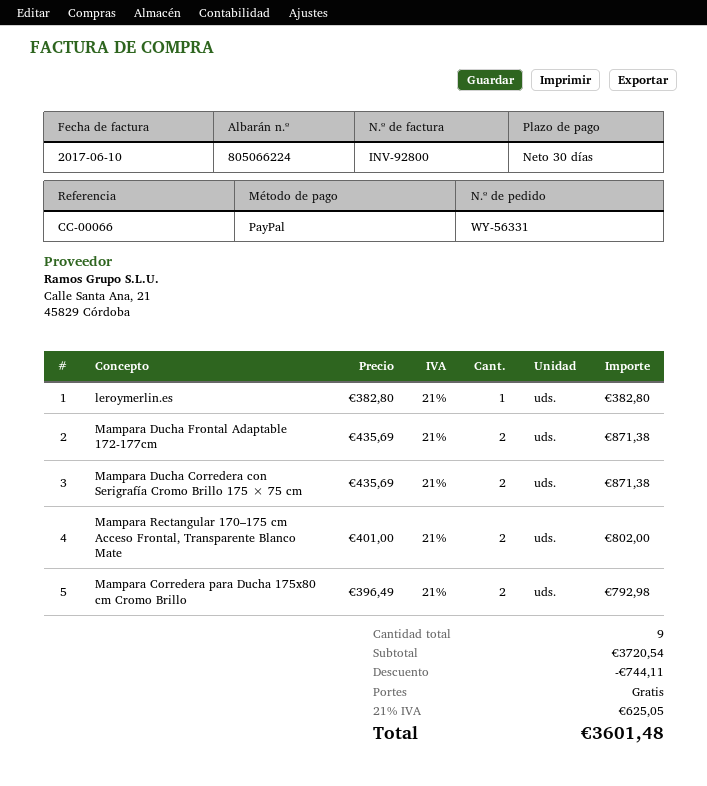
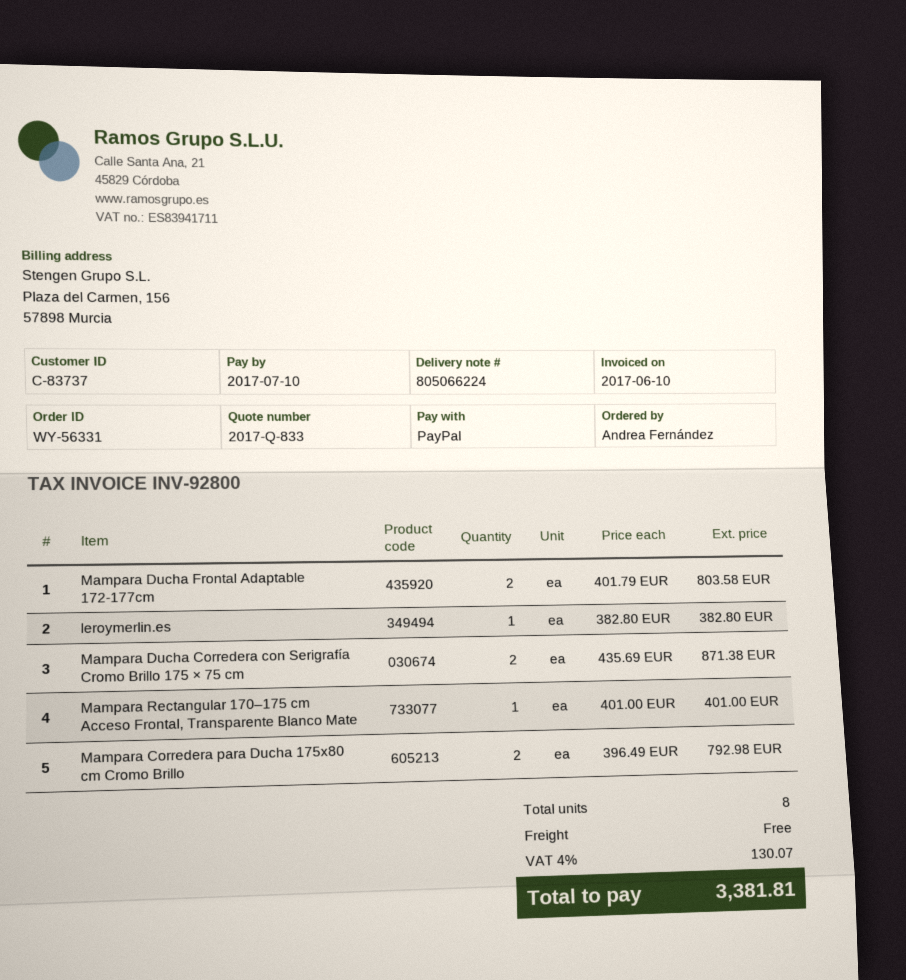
Mampara Ducha Frontal Adaptable 172-177cm: 2 x 435.69 = 871.38 -> 2 x 401.79 = 803.58
Mampara Rectangular 170–175 cm Acceso Frontal, Transparente Blanco Mate: 2 x 401.00 = 802.00 -> 1 x 401.00 = 401.00
total quantity: 9 -> 8
discount: 744.11 -> none
tax: 21% = 625.05 -> 4% = 130.07
total: 3601.48 -> 3381.81

